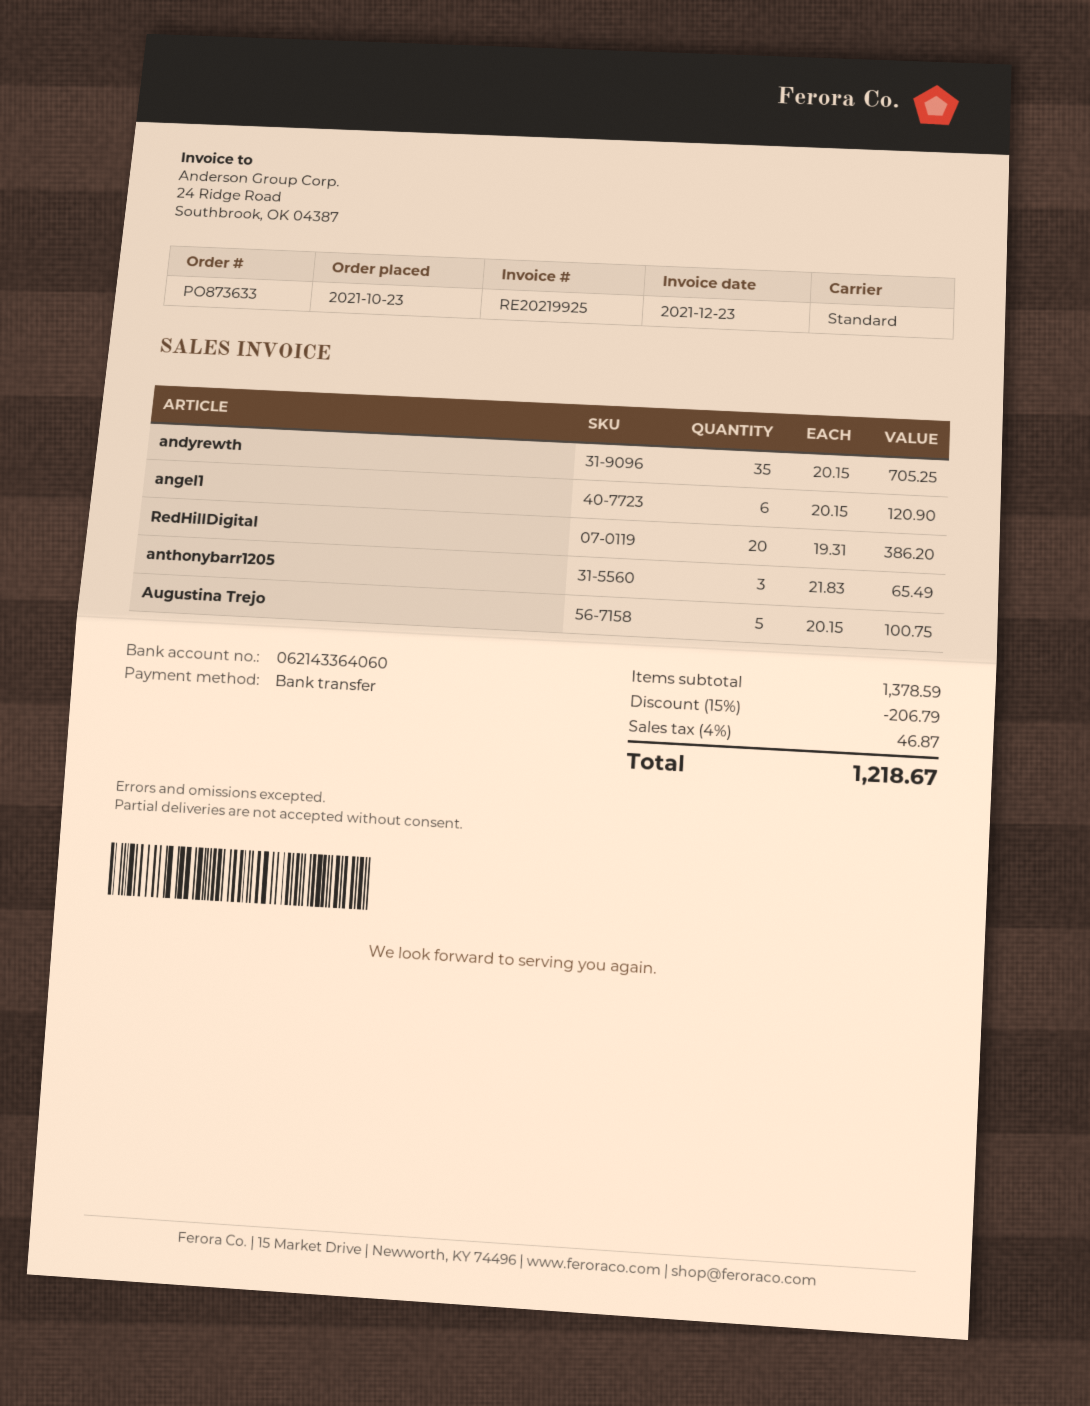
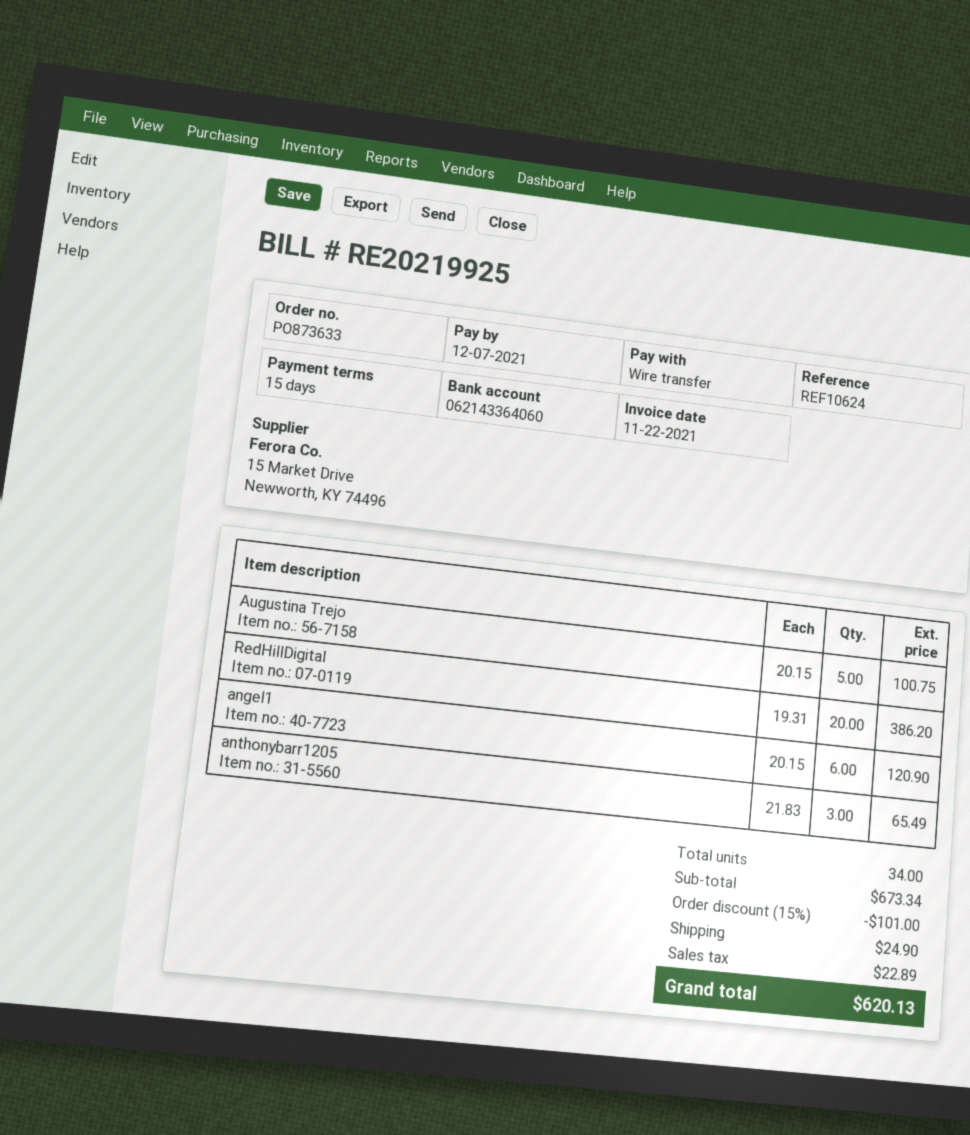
invoice date: 2021-12-23 -> 2021-11-22
andyrewth: 35 x 20.15 = 705.25 -> none
subtotal: 1378.59 -> 673.34
discount: 15% = 206.79 -> 15% = 101.00
shipping: none -> 24.90
tax: 46.87 -> 22.89
total: 1218.67 -> 620.13

